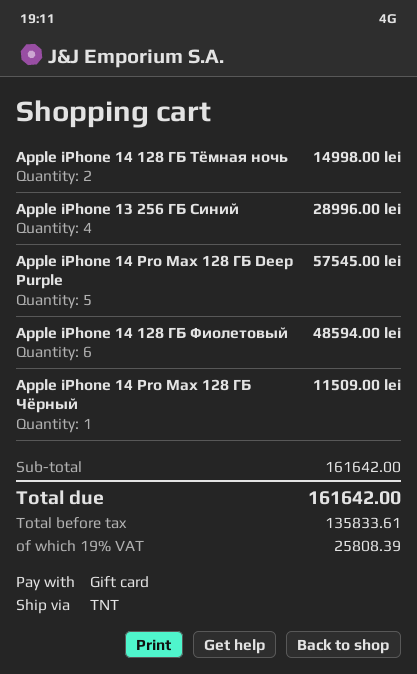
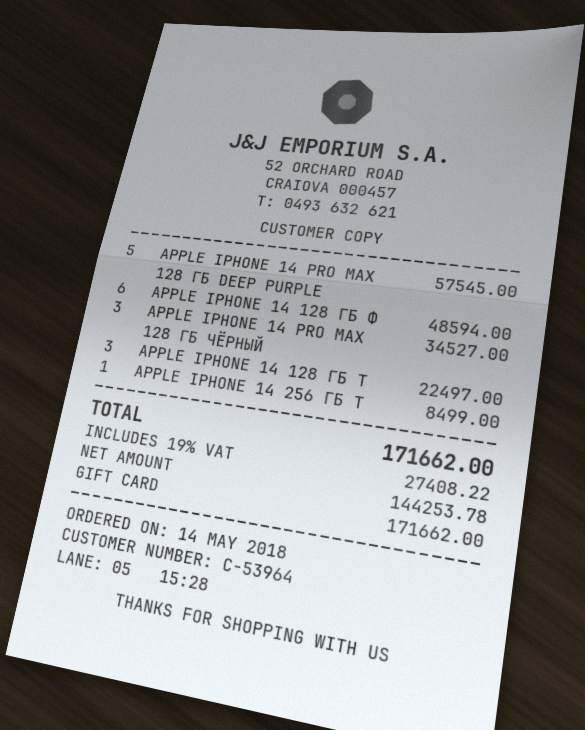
Apple iPhone 14 128 ГБ Тёмная ночь: 2 for 14998.00 -> 3 for 22497.00
Apple iPhone 13 256 ГБ Синий: 4 for 28996.00 -> none
Apple iPhone 14 Pro Max 128 ГБ Чёрный: 1 for 11509.00 -> 3 for 34527.00
APPLE IPHONE 14 256 ГБ Т: none -> 1 for 8499.00
net: 135833.61 -> 144253.78
tax: 19% = 25808.39 -> 19% = 27408.22
total: 161642.00 -> 171662.00

